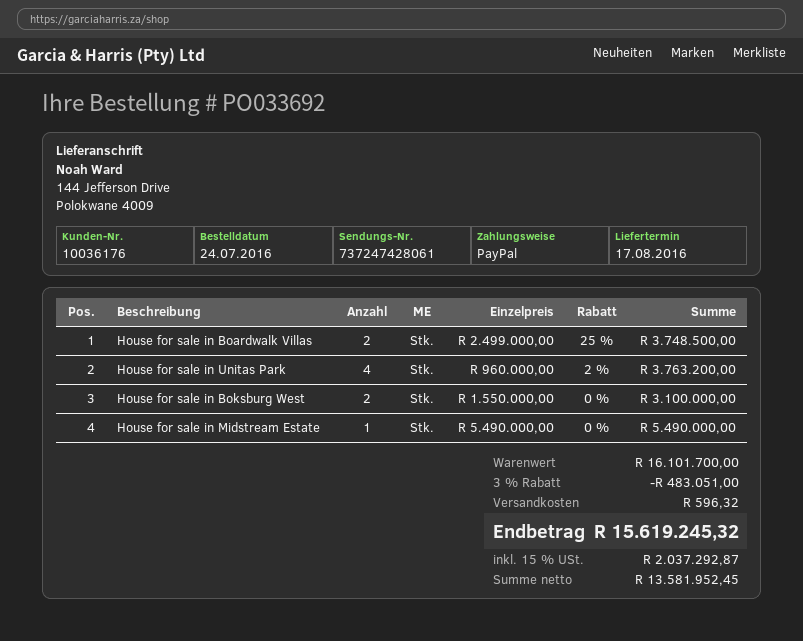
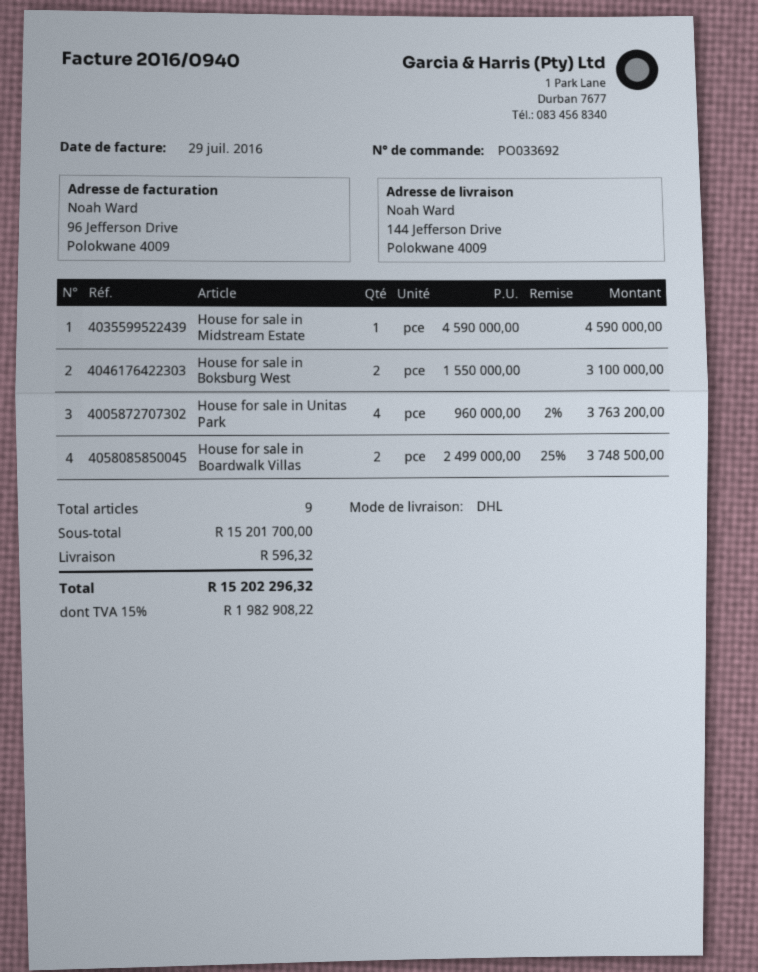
House for sale in Midstream Estate: 1 x 5490000.00 = 5490000.00 -> 1 x 4590000.00 = 4590000.00
subtotal: 16101700.00 -> 15201700.00
discount: 3% = 483051.00 -> none
tax: 15% = 2037292.87 -> 15% = 1982908.22
total: 15619245.32 -> 15202296.32

